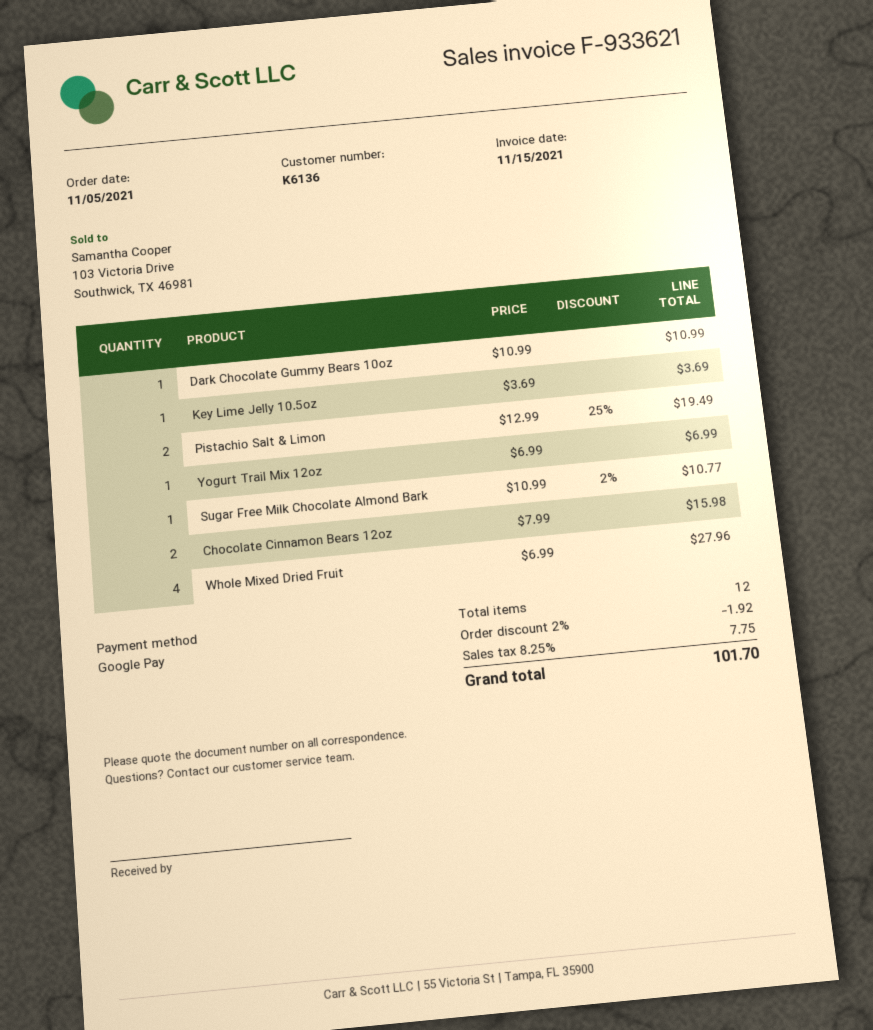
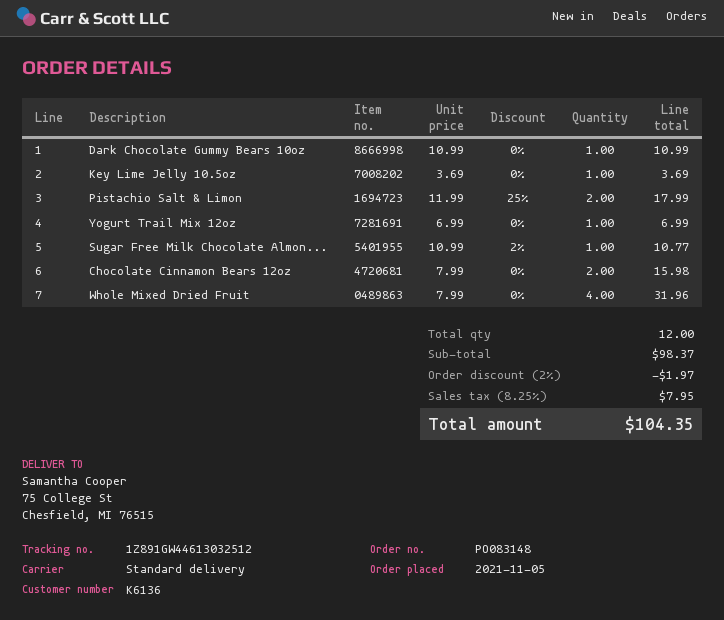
Pistachio Salt & Limon: 2 x 12.99 - 25% = 19.49 -> 2 x 11.99 - 25% = 17.99
Whole Mixed Dried Fruit: 4 x 6.99 = 27.96 -> 4 x 7.99 = 31.96
discount: 2% = 1.92 -> 2% = 1.97
tax: 8.25% = 7.75 -> 8.25% = 7.95
total: 101.70 -> 104.35

